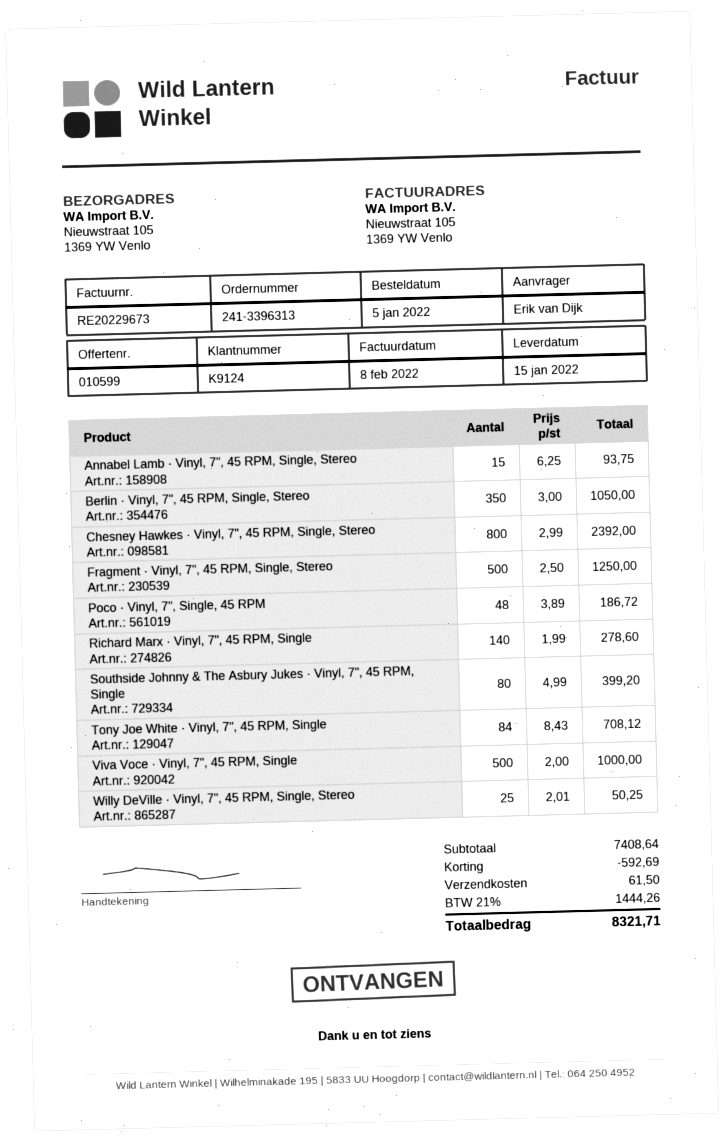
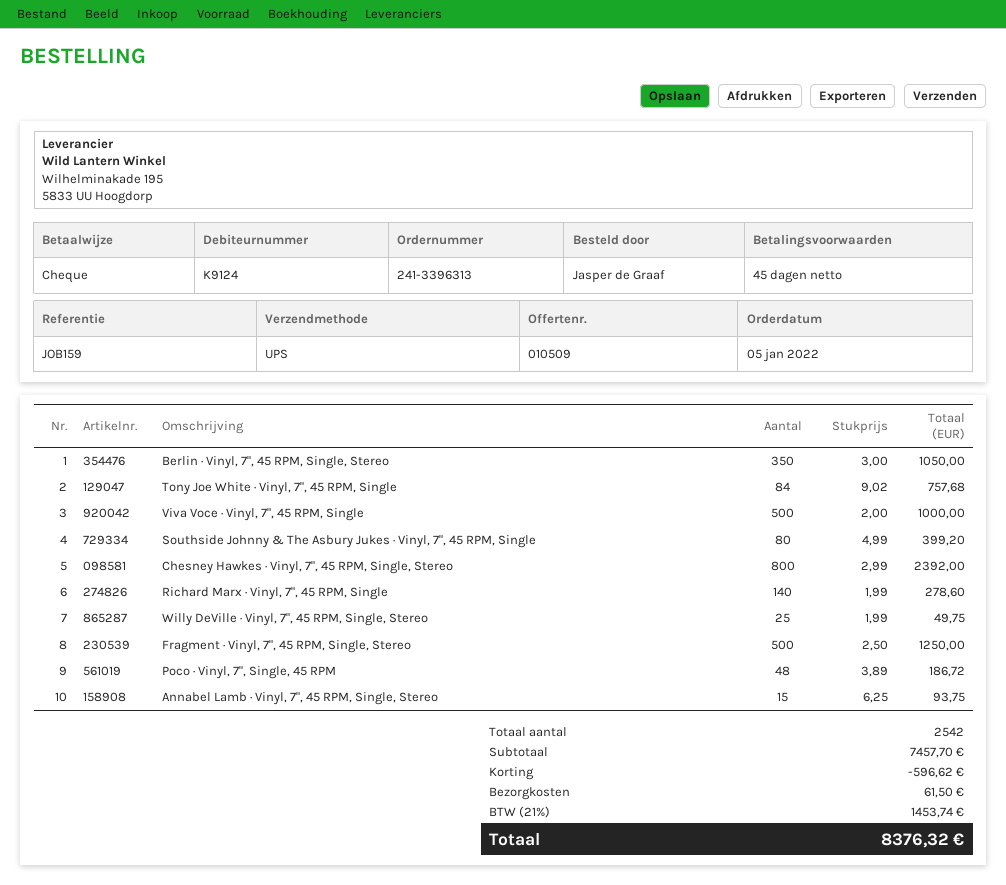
quote number: 010599 -> 010509
ordered by: Erik van Dijk -> Jasper de Graaf
Tony Joe White · Vinyl, 7", 45 RPM, Single: 84 x 8.43 = 708.12 -> 84 x 9.02 = 757.68
Willy DeVille · Vinyl, 7", 45 RPM, Single, Stereo: 25 x 2.01 = 50.25 -> 25 x 1.99 = 49.75
subtotal: 7408.64 -> 7457.70
discount: 592.69 -> 596.62
tax: 21% = 1444.26 -> 21% = 1453.74
total: 8321.71 -> 8376.32

